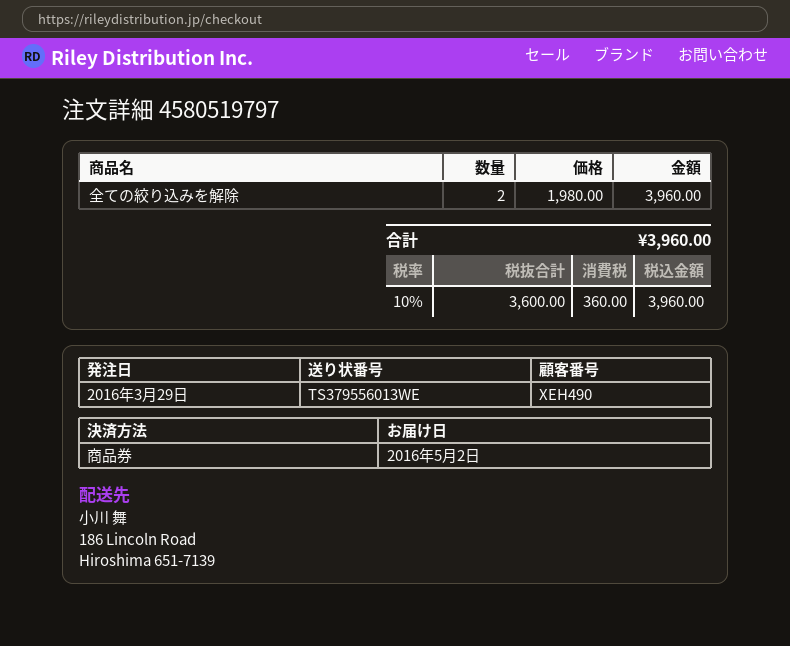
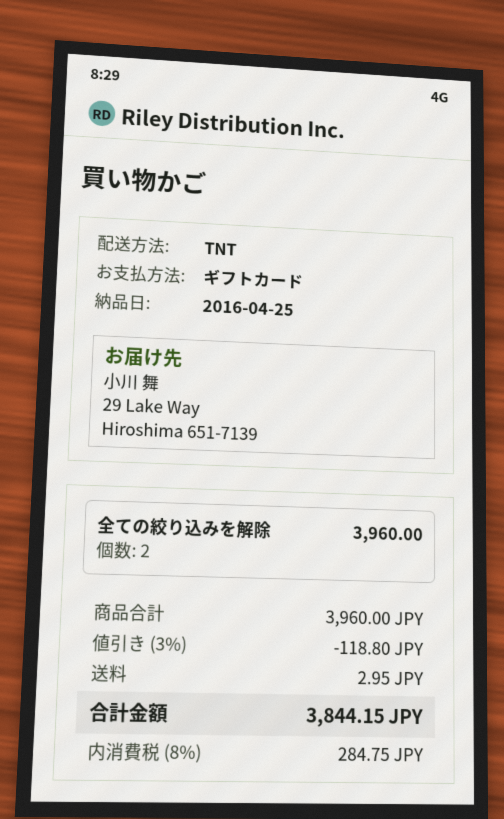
delivery date: 2016-05-02 -> 2016-04-25
ship to: 186 Lincoln Road, Hiroshima 651-7139 -> 29 Lake Way, Hiroshima 651-7139
discount: none -> 3% = 118.80
shipping: none -> 2.95
tax: 10% = 360.00 -> 8% = 284.75
total: 3960.00 -> 3844.15

